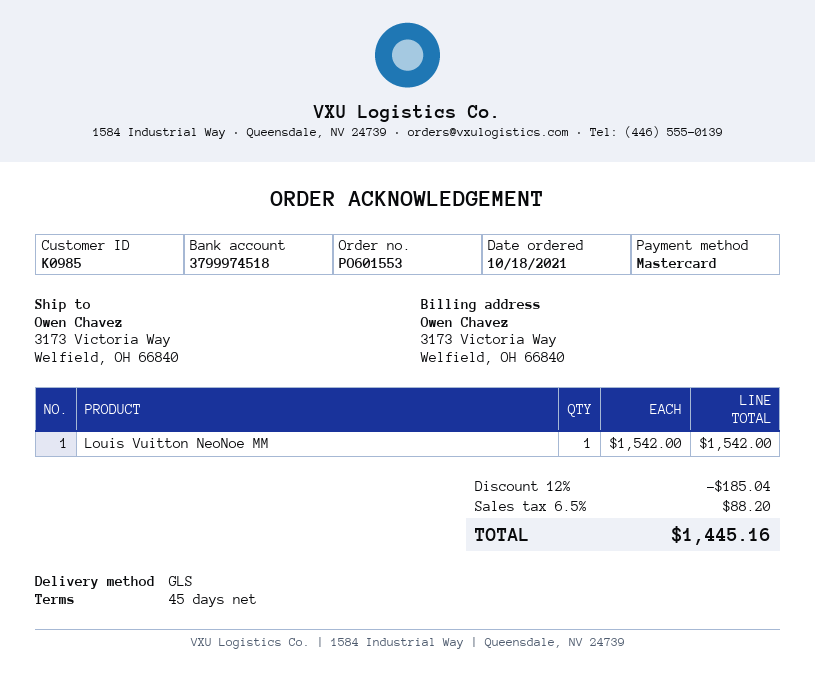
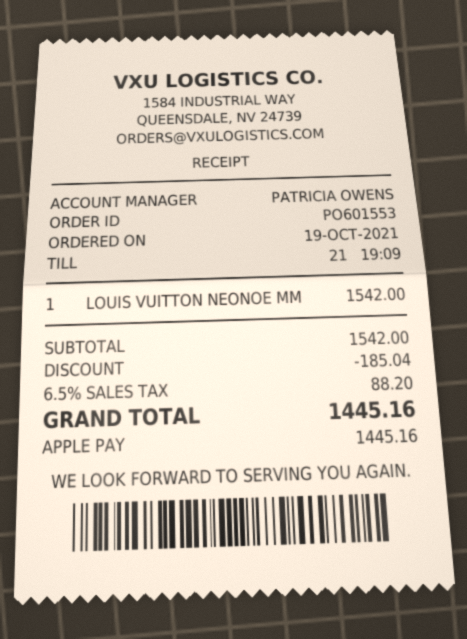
order date: 2021-10-18 -> 2021-10-19
payment method: Mastercard -> Apple Pay

